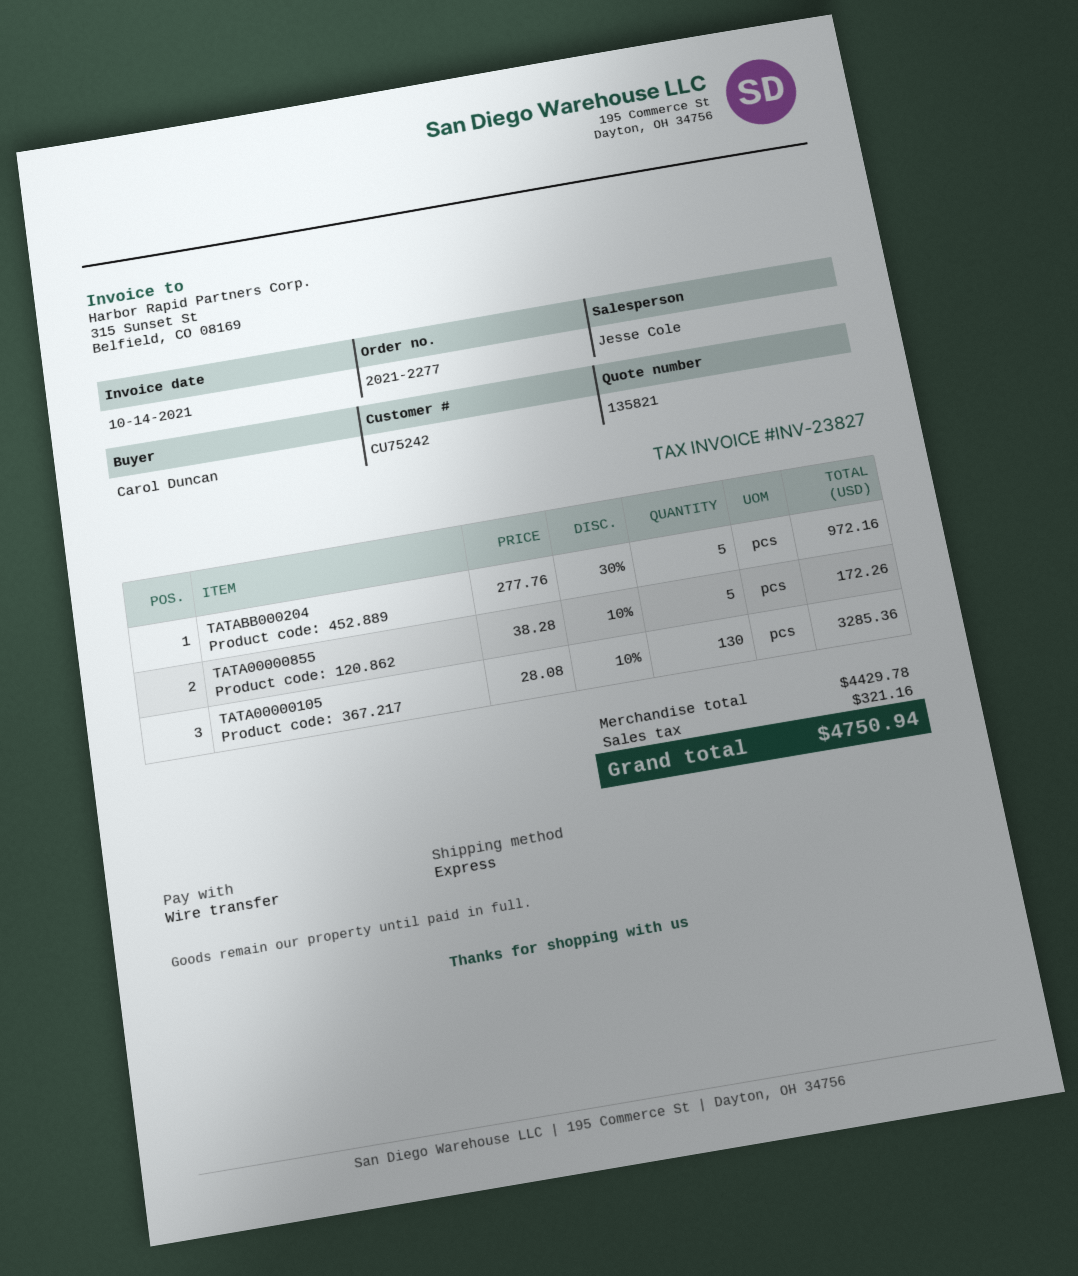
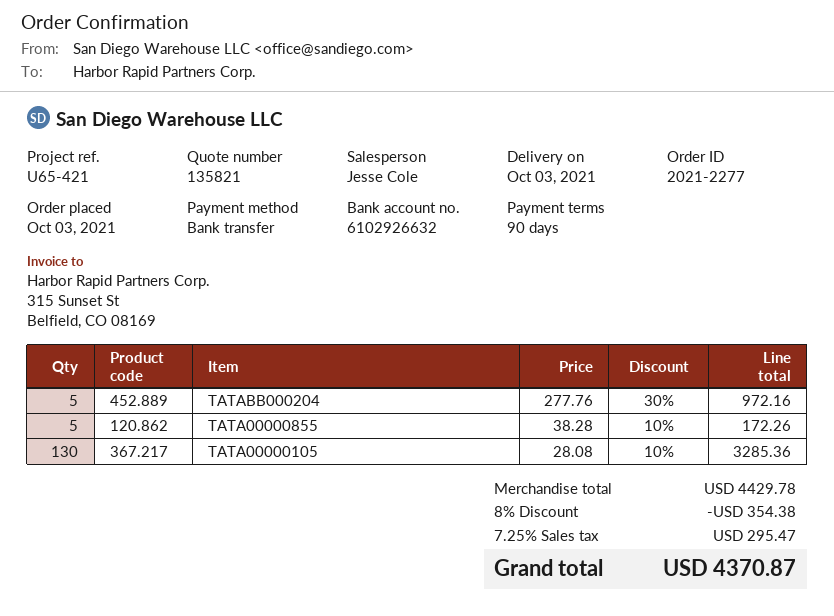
discount: none -> 8% = 354.38
tax: 321.16 -> 295.47
total: 4750.94 -> 4370.87

